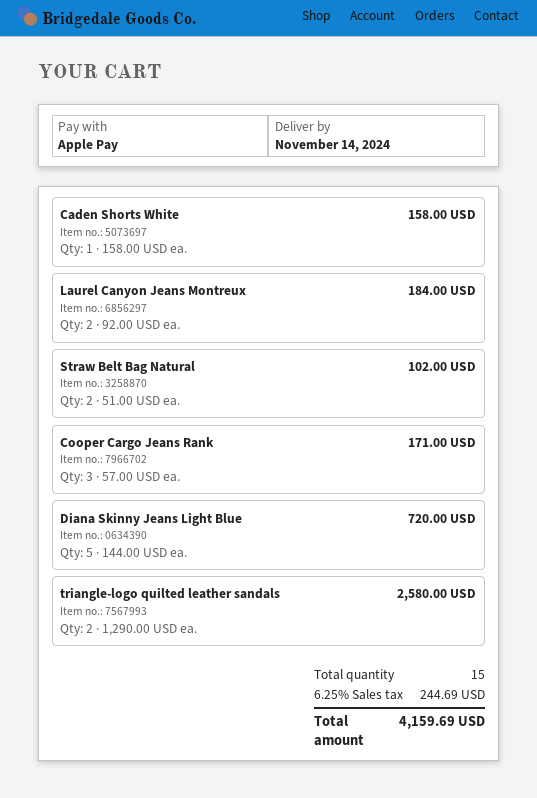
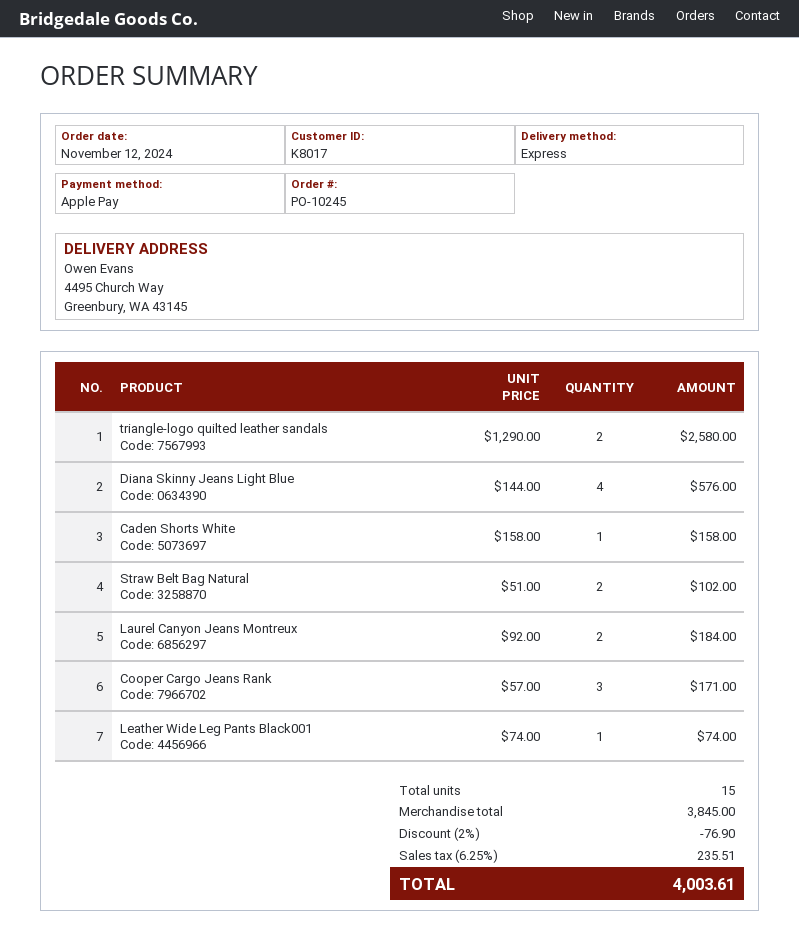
Diana Skinny Jeans Light Blue: 5 x 144.00 = 720.00 -> 4 x 144.00 = 576.00
Leather Wide Leg Pants Black001: none -> 1 x 74.00 = 74.00
discount: none -> 2% = 76.90
tax: 6.25% = 244.69 -> 6.25% = 235.51
total: 4159.69 -> 4003.61

